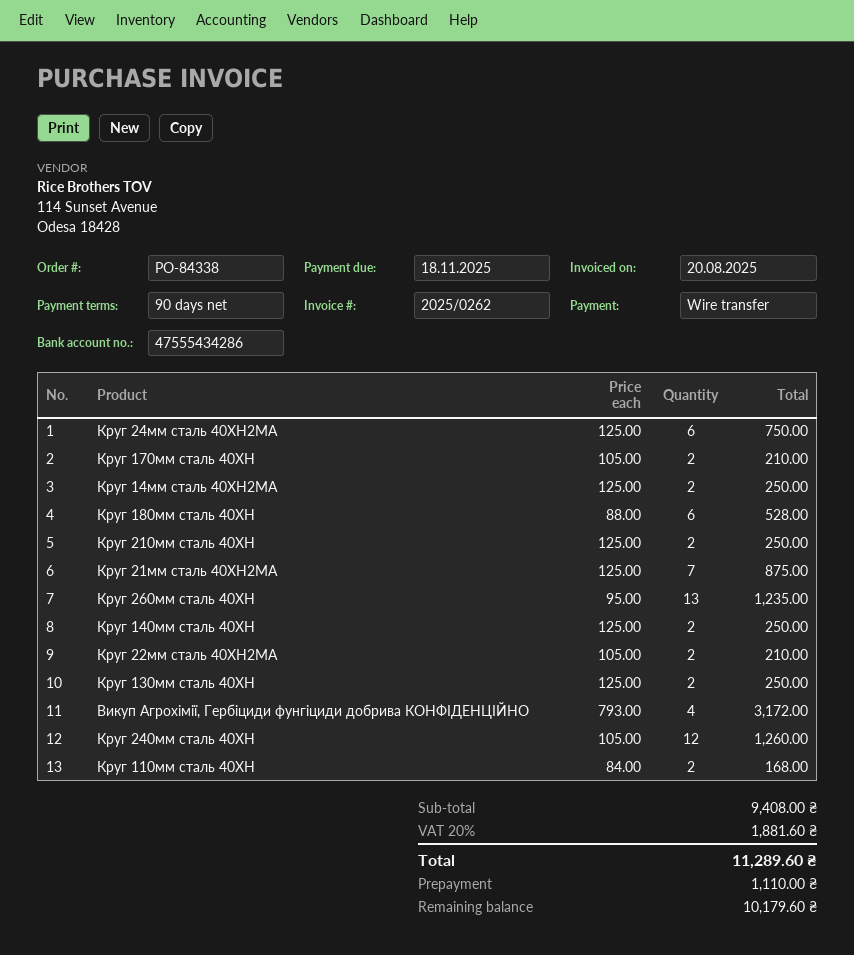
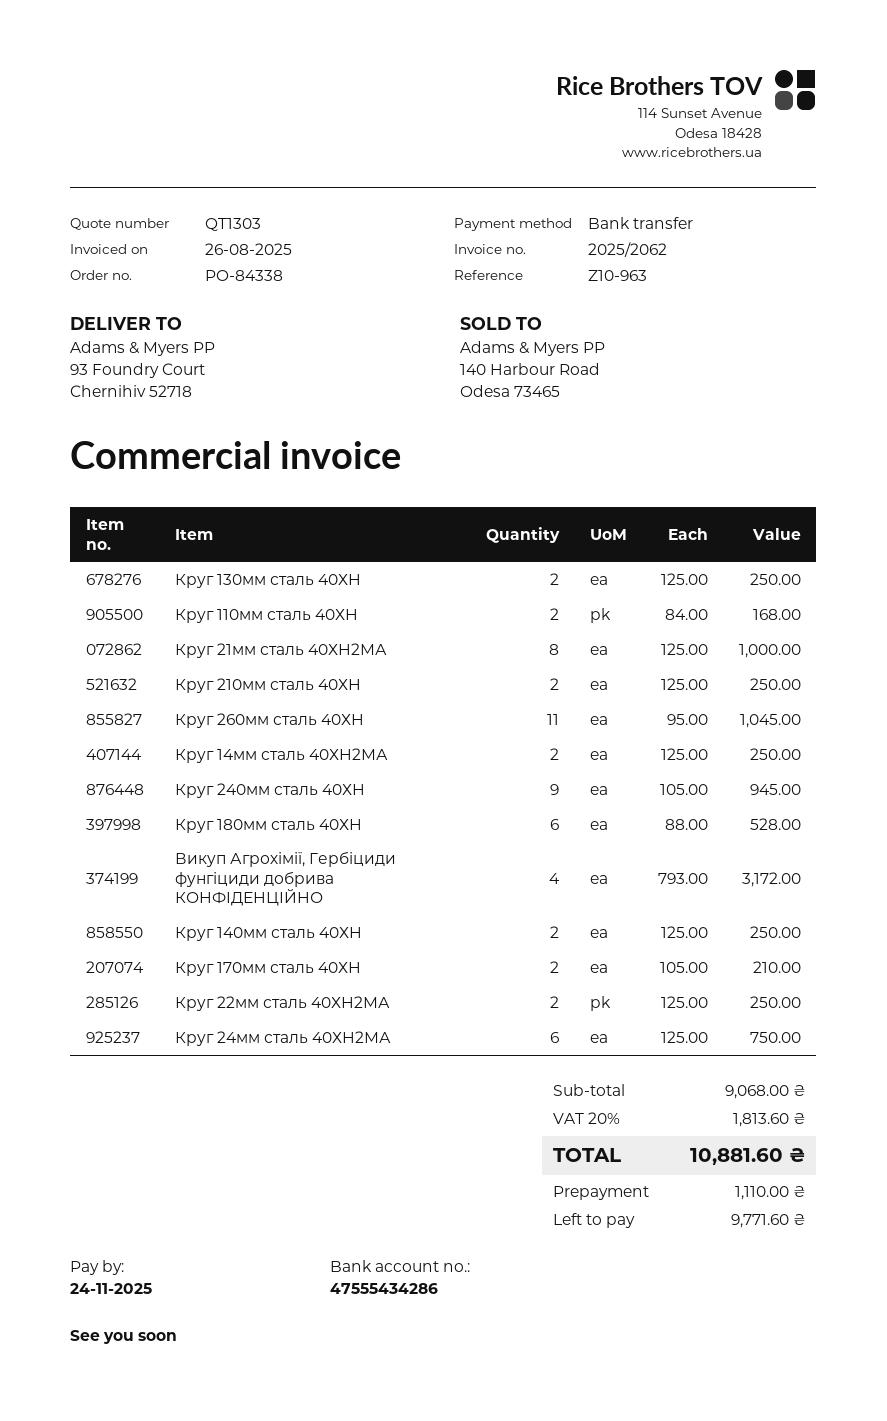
invoice number: 2025/0262 -> 2025/2062
invoice date: 2025-08-20 -> 2025-08-26
due date: 2025-11-18 -> 2025-11-24
Круг 21мм сталь 40ХН2МА: 7 x 125.00 = 875.00 -> 8 x 125.00 = 1000.00
Круг 260мм сталь 40ХН: 13 x 95.00 = 1235.00 -> 11 x 95.00 = 1045.00
Круг 22мм сталь 40ХН2МА: 2 x 105.00 = 210.00 -> 2 x 125.00 = 250.00
Круг 240мм сталь 40ХН: 12 x 105.00 = 1260.00 -> 9 x 105.00 = 945.00
subtotal: 9408.00 -> 9068.00
tax: 20% = 1881.60 -> 20% = 1813.60
total: 11289.60 -> 10881.60
balance: 10179.60 -> 9771.60

